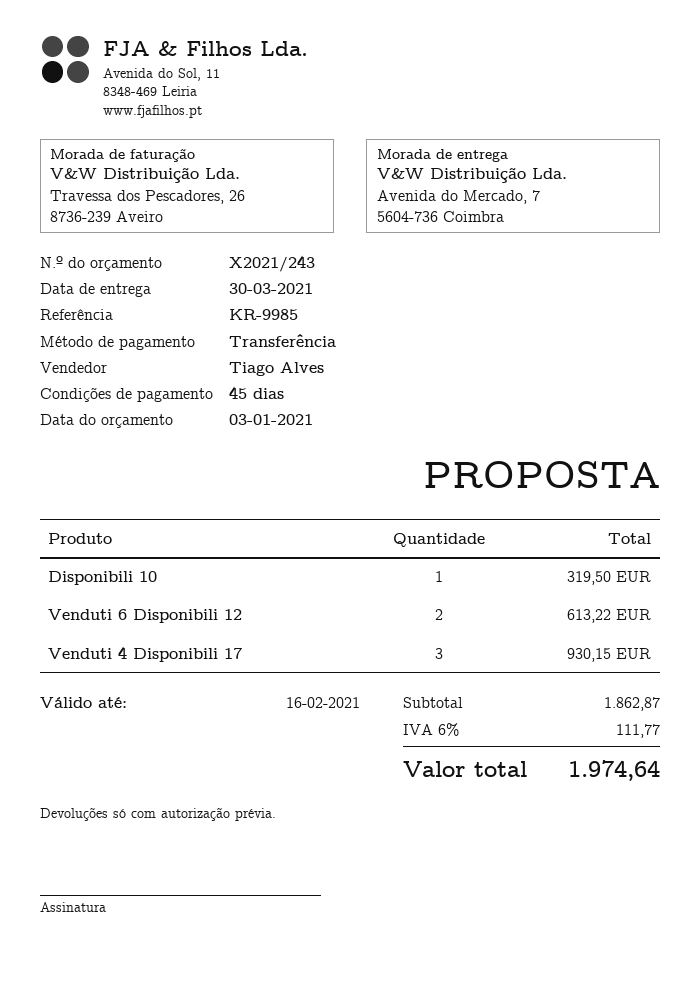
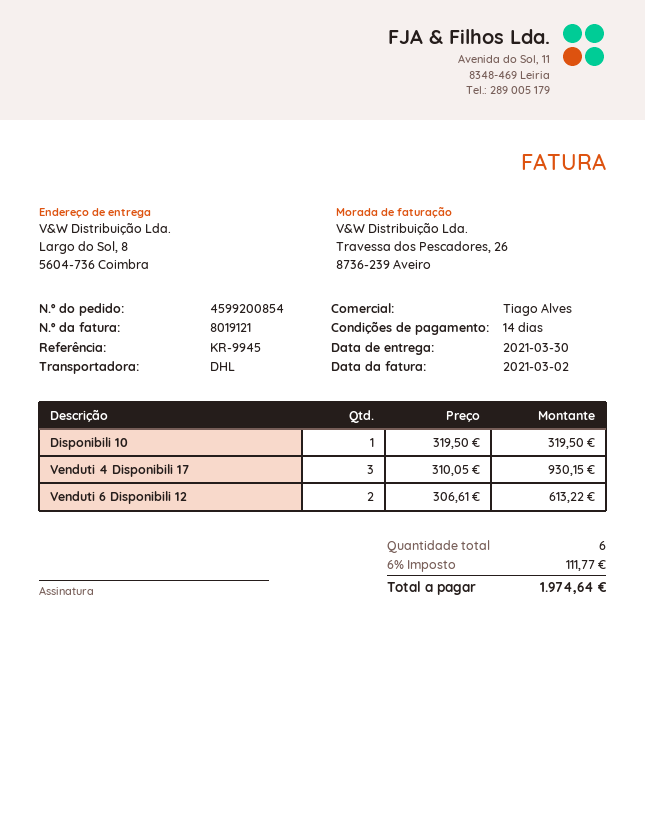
payment terms: 45 days -> 14 days
reference: KR-9985 -> KR-9945
ship to: Avenida do Mercado, 7, 5604-736 Coimbra -> Largo do Sol, 8, 5604-736 Coimbra

